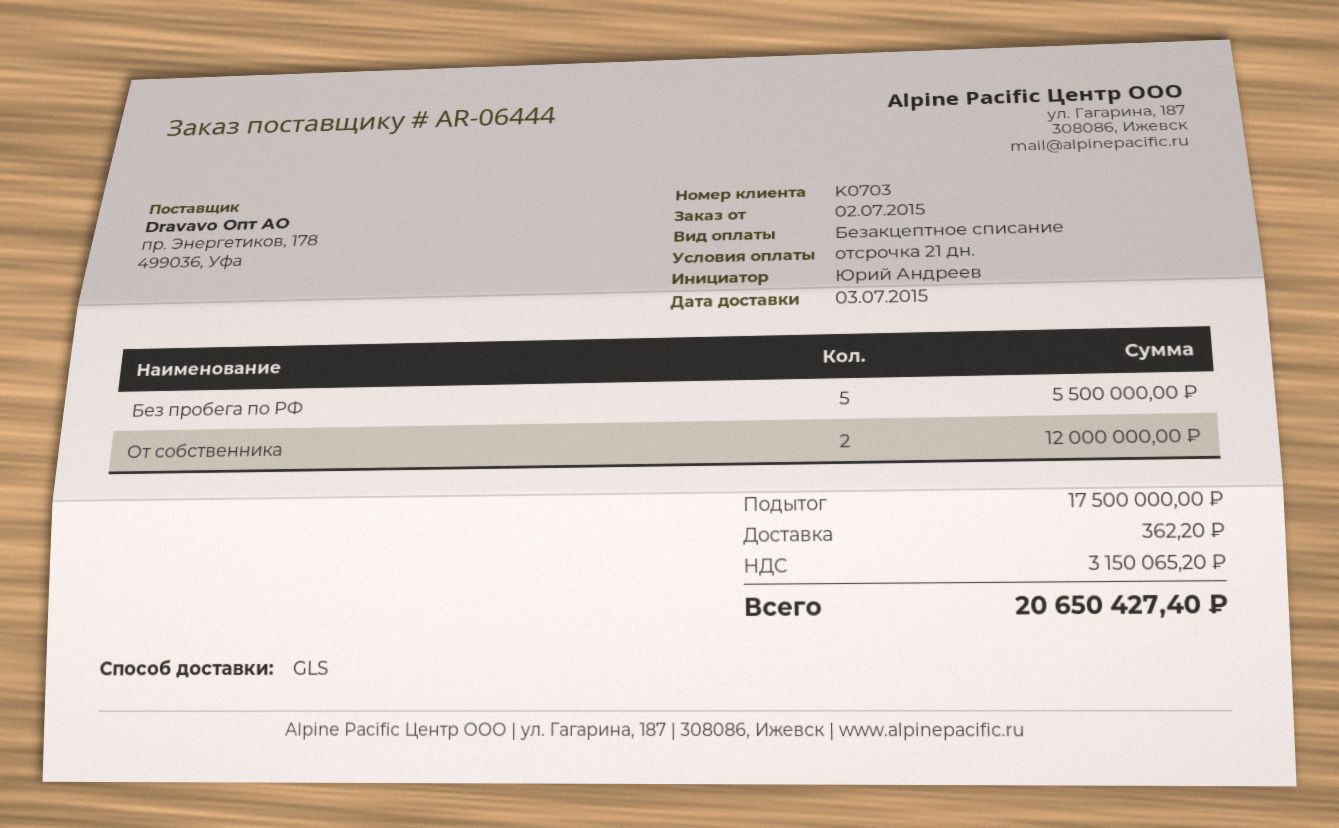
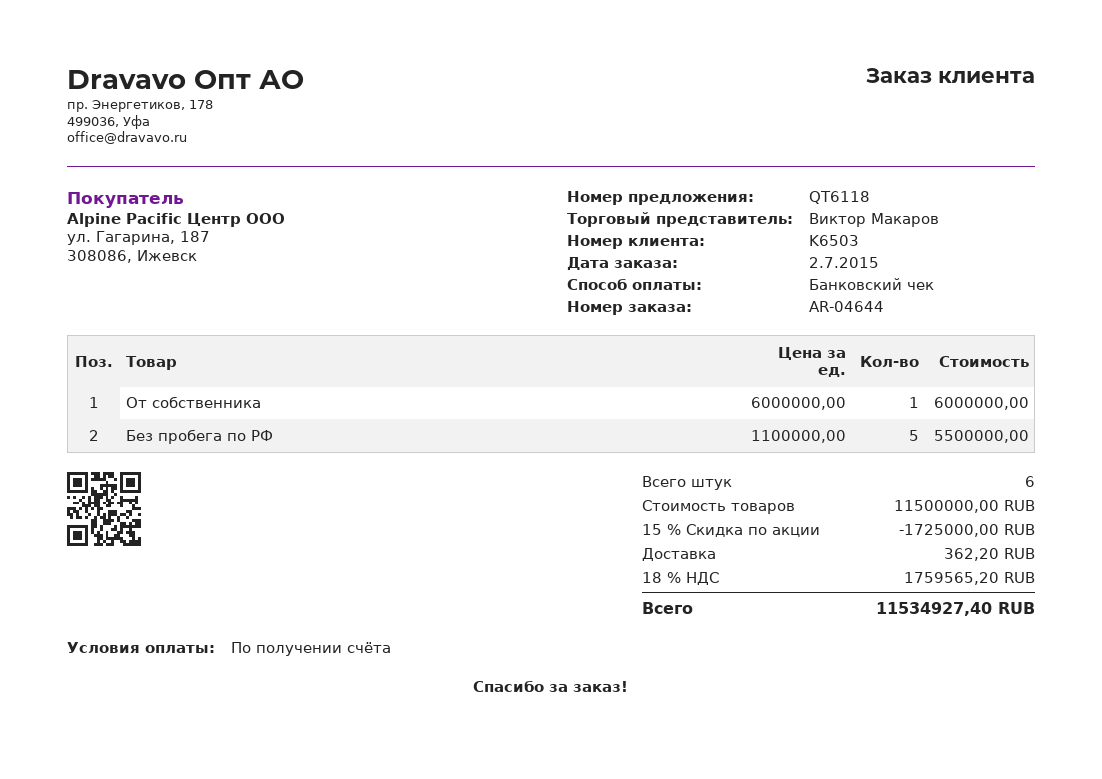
order number: AR-06444 -> AR-04644
payment terms: 21 days -> on receipt
customer number: K0703 -> K6503
payment method: direct debit -> cheque
От собственника: 2 for 12000000.00 -> 1 for 6000000.00
subtotal: 17500000.00 -> 11500000.00
discount: none -> 15% = 1725000.00
tax: 3150065.20 -> 1759565.20
total: 20650427.40 -> 11534927.40

